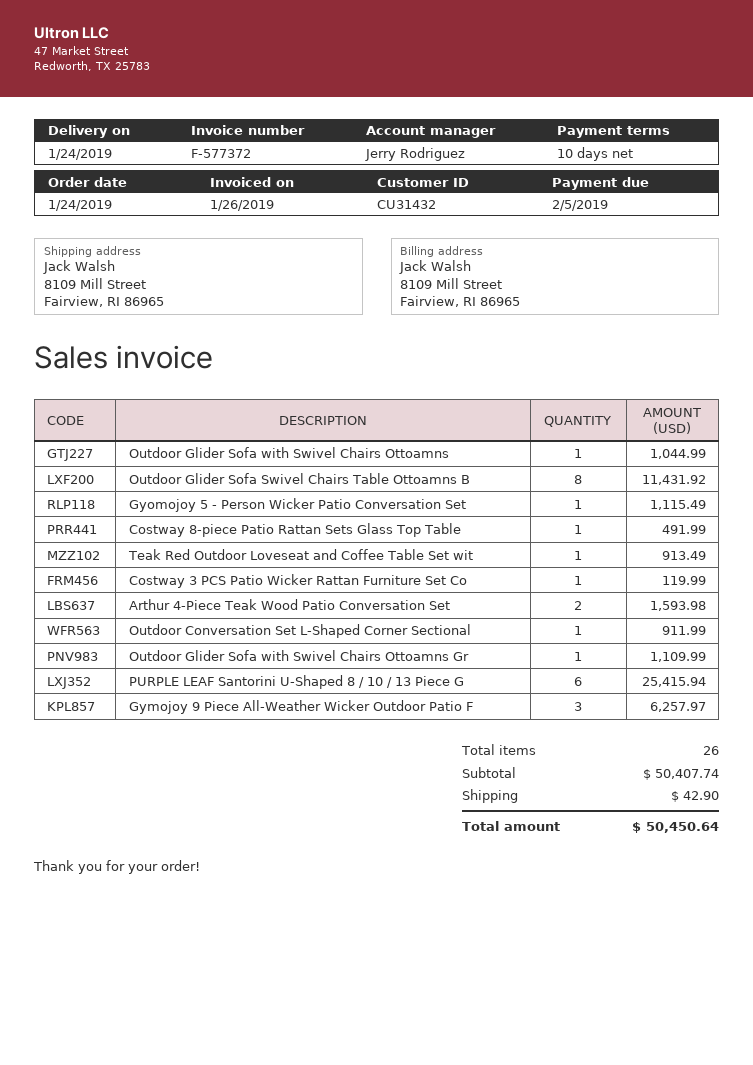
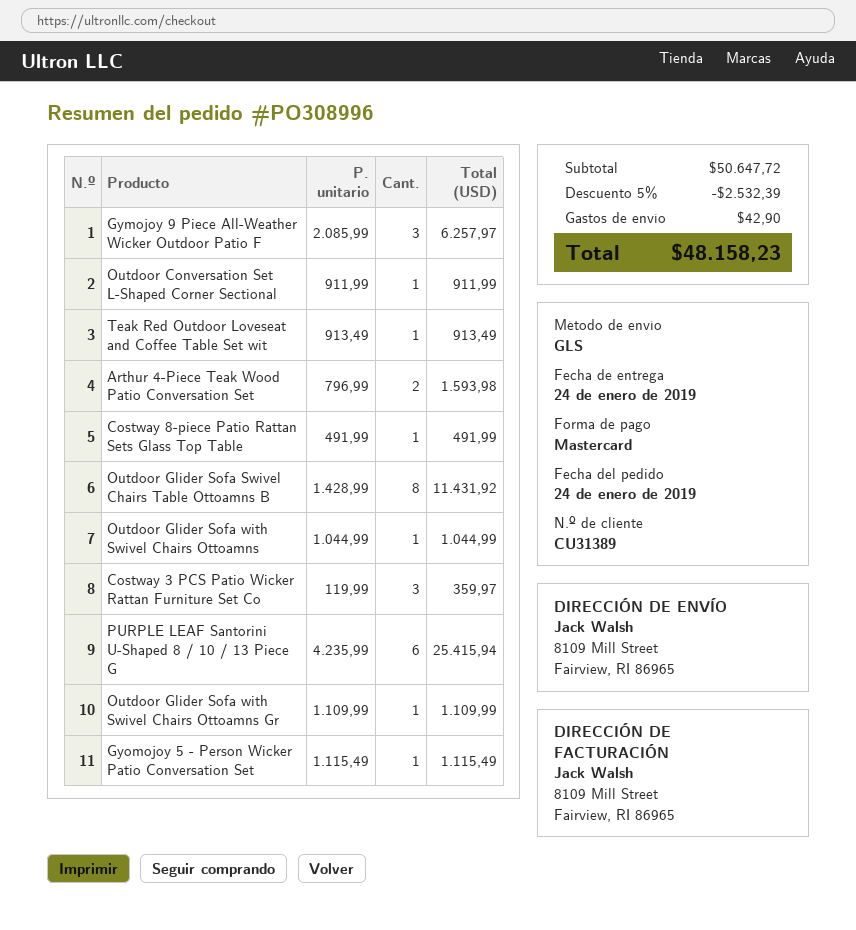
customer number: CU31432 -> CU31389
Costway 3 PCS Patio Wicker Rattan Furniture Set Co: 1 for 119.99 -> 3 for 359.97
subtotal: 50407.74 -> 50647.72
discount: none -> 5% = 2532.39
total: 50450.64 -> 48158.23

